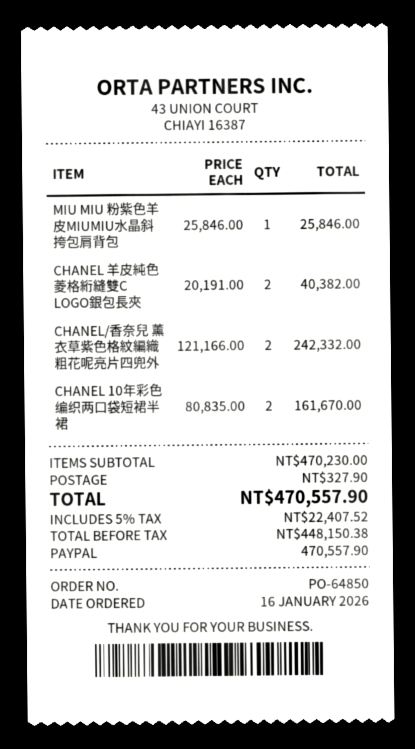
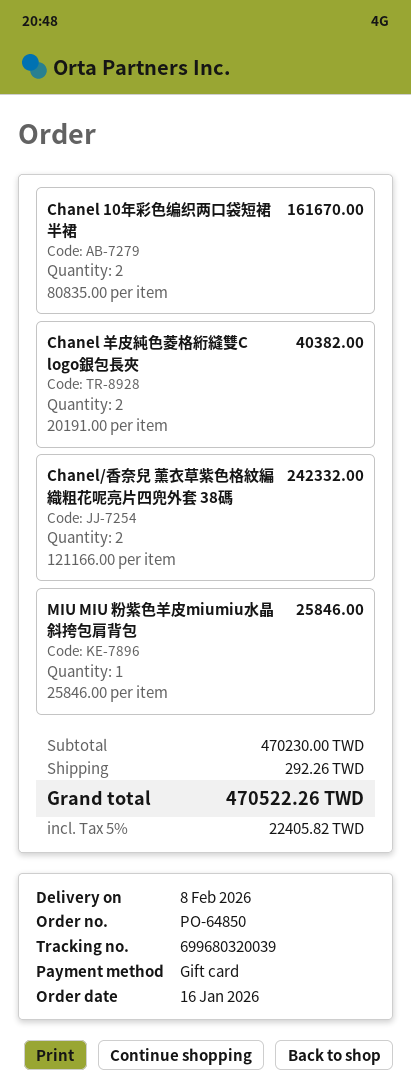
payment method: PayPal -> gift card
shipping: 327.90 -> 292.26
tax: 5% = 22407.52 -> 5% = 22405.82
total: 470557.90 -> 470522.26

